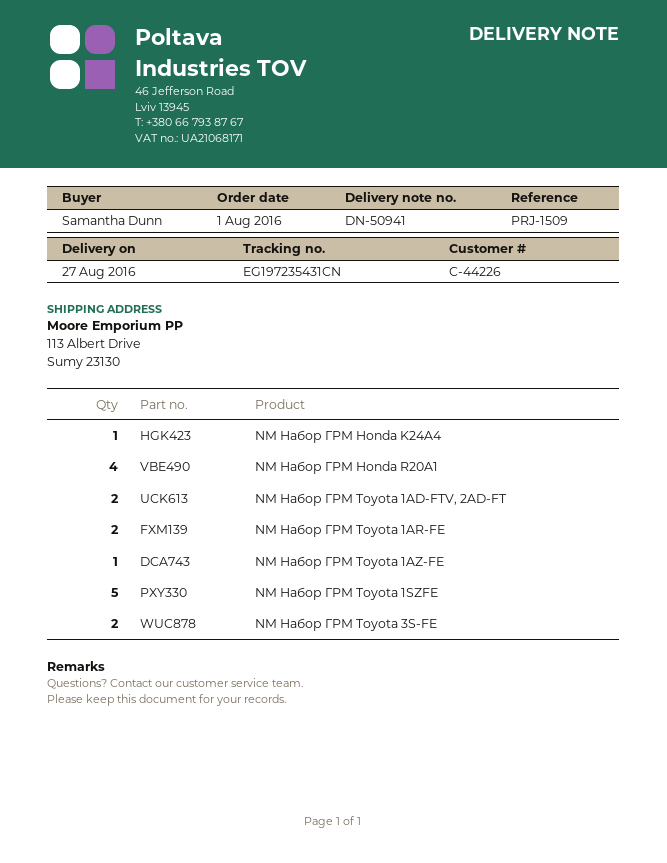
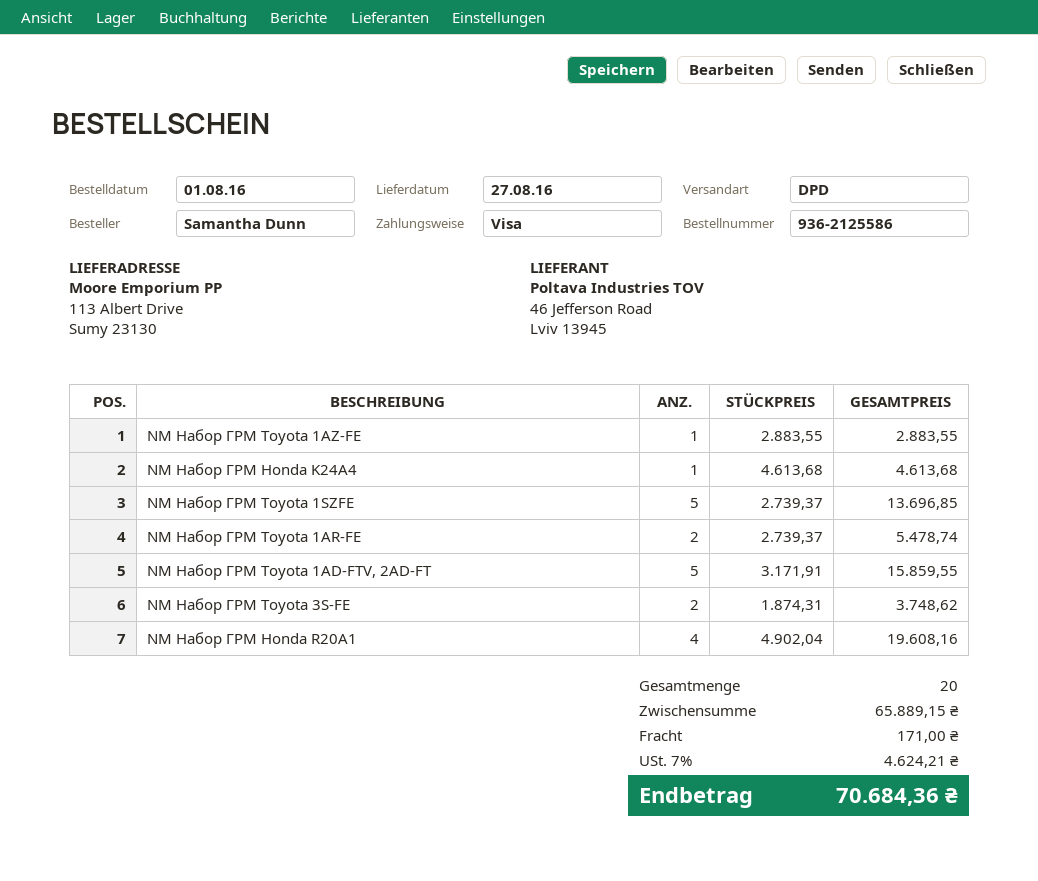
NM Набор ГРМ Toyota 1AD-FTV, 2AD-FT: 2 -> 5

